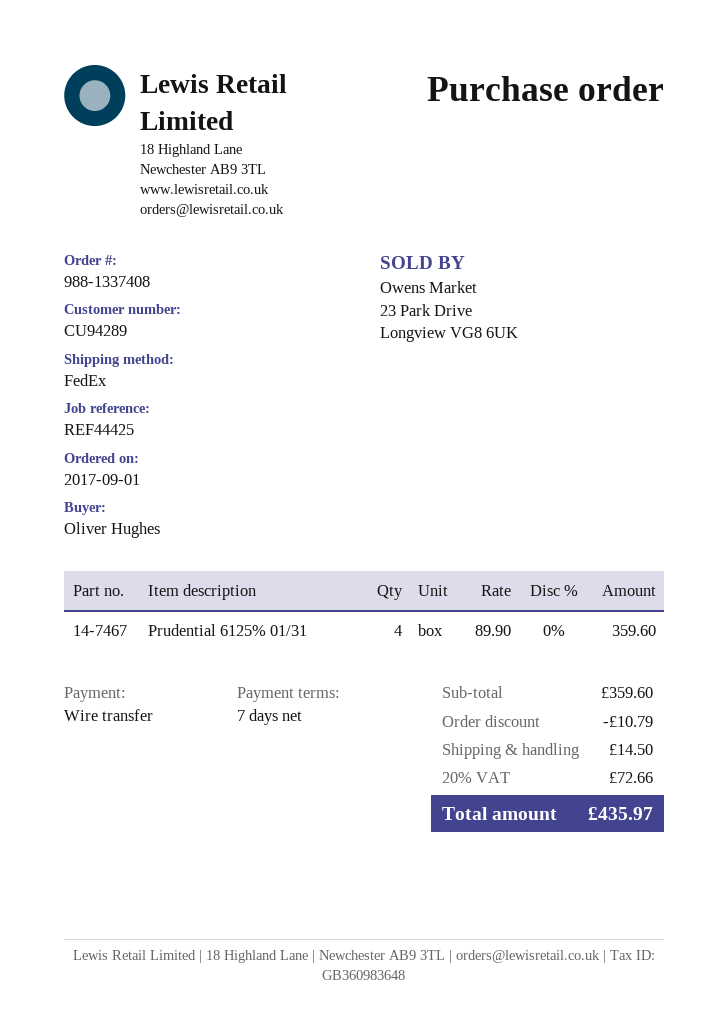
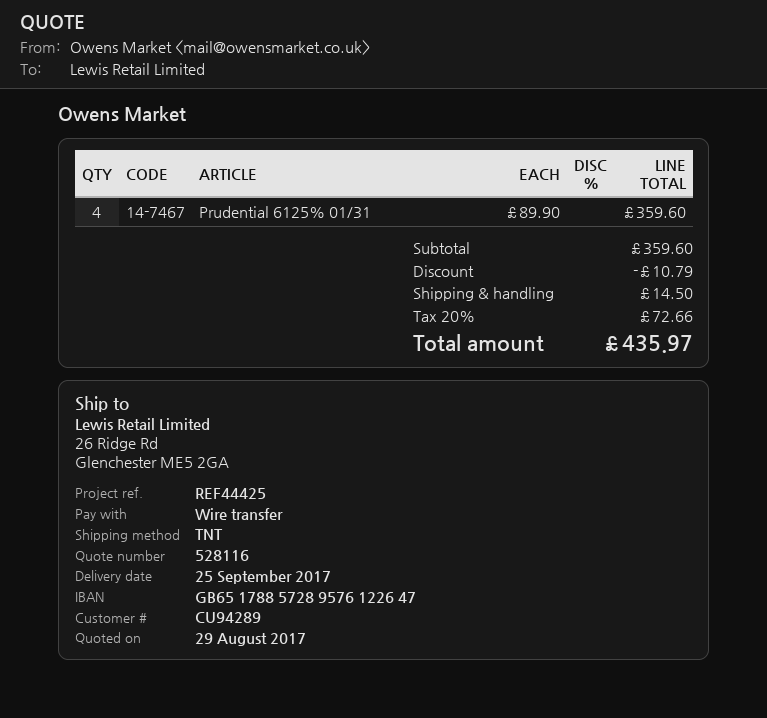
shipping method: FedEx -> TNT

